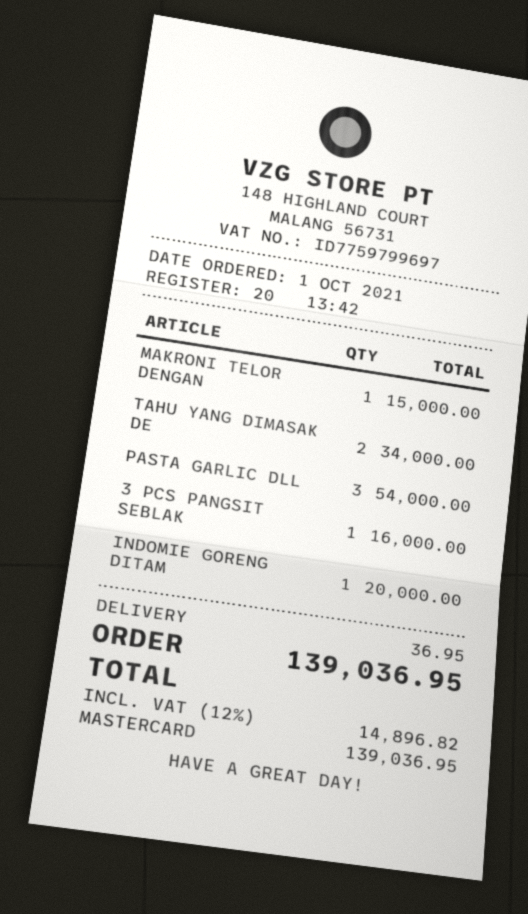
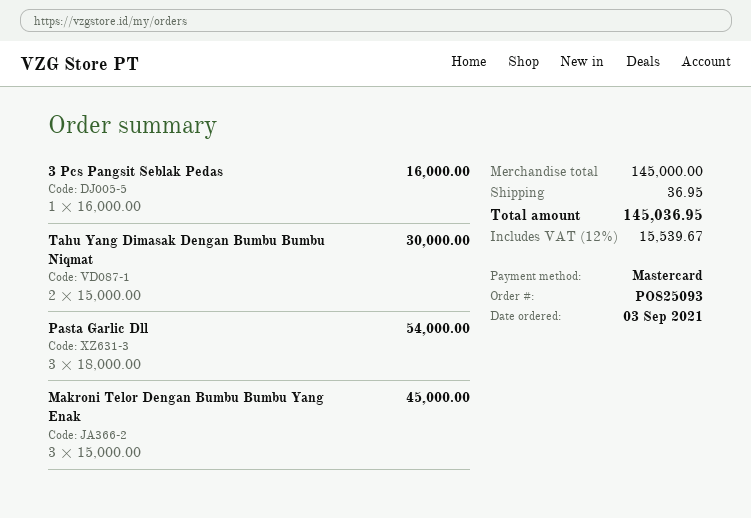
order date: 2021-10-01 -> 2021-09-03
MAKRONI TELOR DENGAN: 1 for 15000.00 -> 3 for 45000.00
TAHU YANG DIMASAK DE: 2 for 34000.00 -> 2 for 30000.00
INDOMIE GORENG DITAM: 1 for 20000.00 -> none
tax: 12% = 14896.82 -> 12% = 15539.67
total: 139036.95 -> 145036.95

